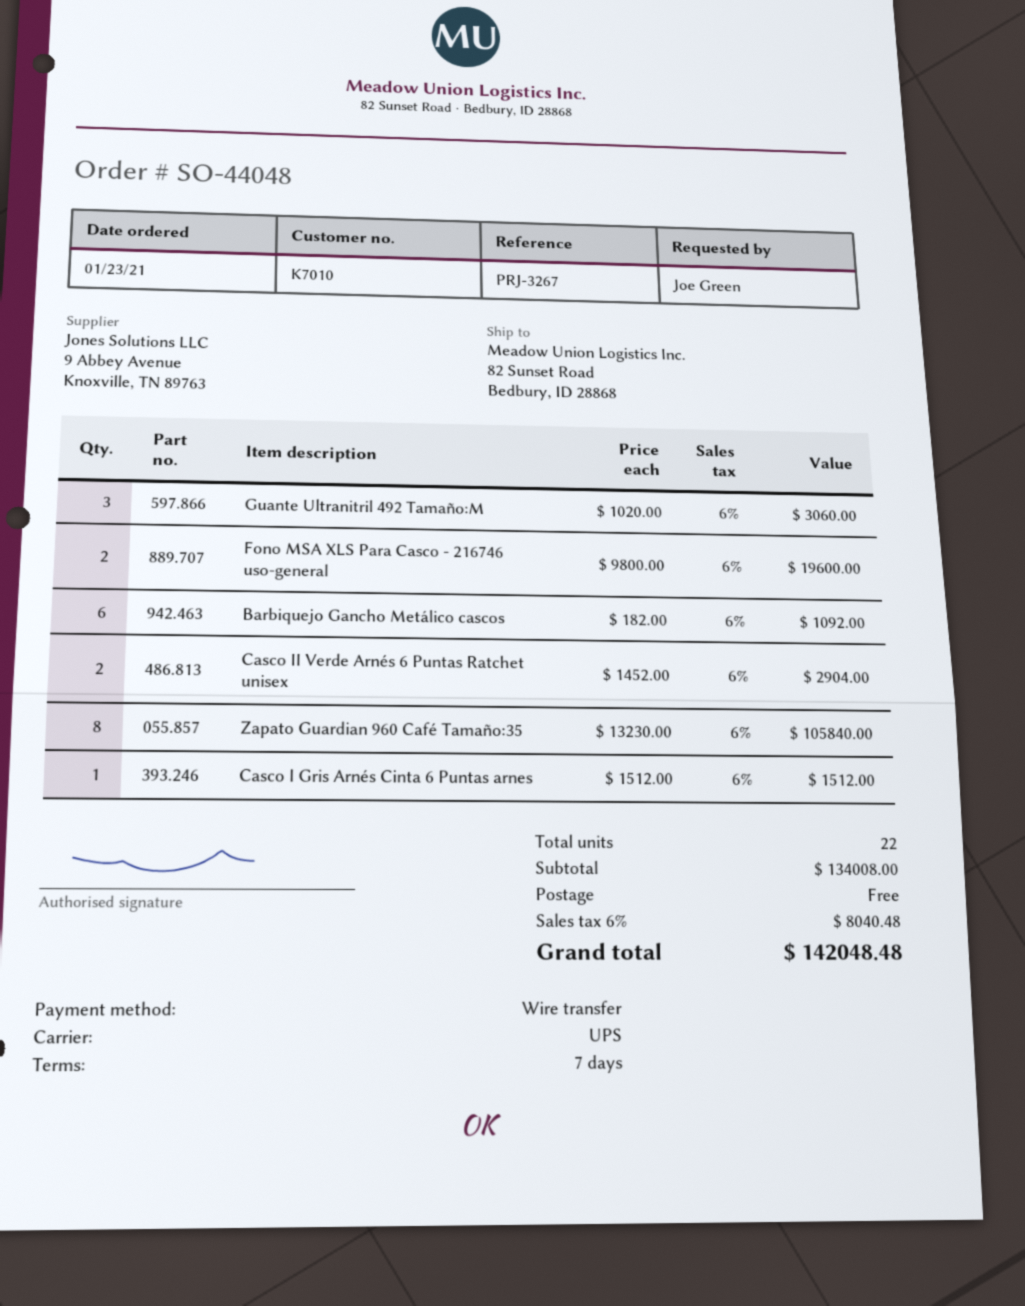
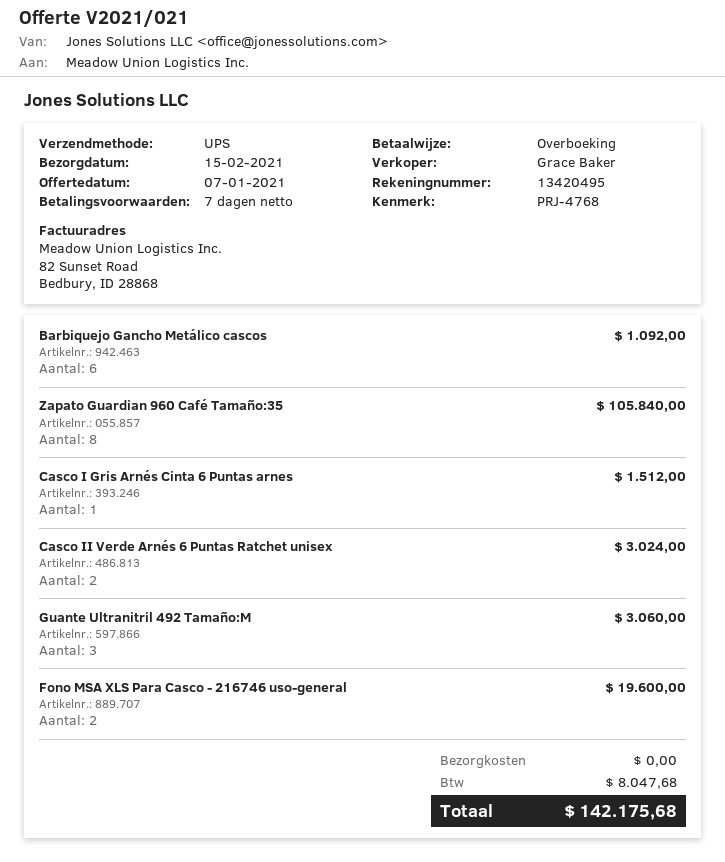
reference: PRJ-3267 -> PRJ-4768
Casco II Verde Arnés 6 Puntas Ratchet unisex: 2 for 2904.00 -> 2 for 3024.00
tax: 8040.48 -> 8047.68
total: 142048.48 -> 142175.68

